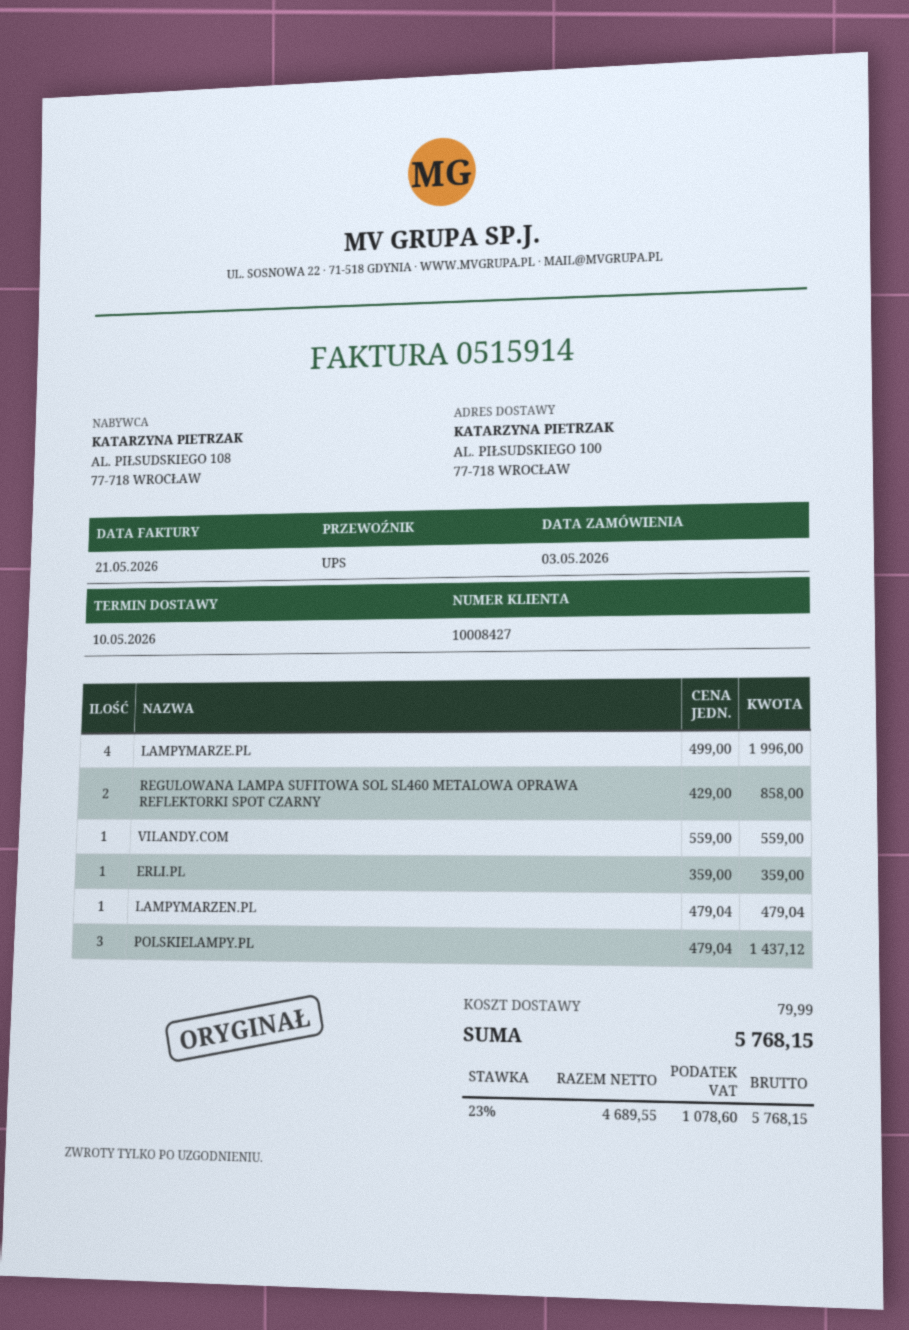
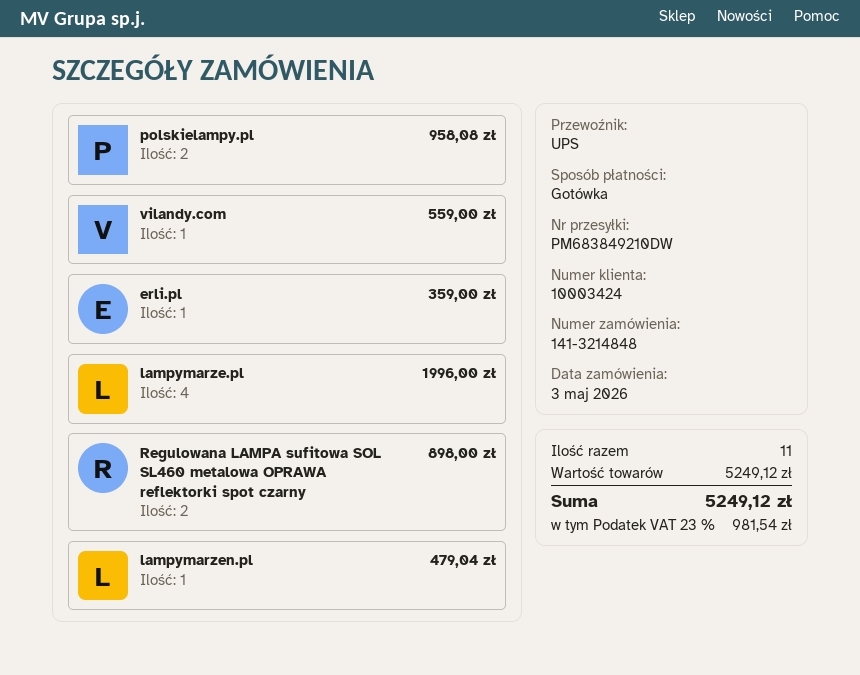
customer number: 10008427 -> 10003424
REGULOWANA LAMPA SUFITOWA SOL SL460 METALOWA OPRAWA REFLEKTORKI SPOT CZARNY: 2 for 858.00 -> 2 for 898.00
POLSKIELAMPY.PL: 3 for 1437.12 -> 2 for 958.08
shipping: 79.99 -> none
tax: 23% = 1078.60 -> 23% = 981.54
total: 5768.15 -> 5249.12

